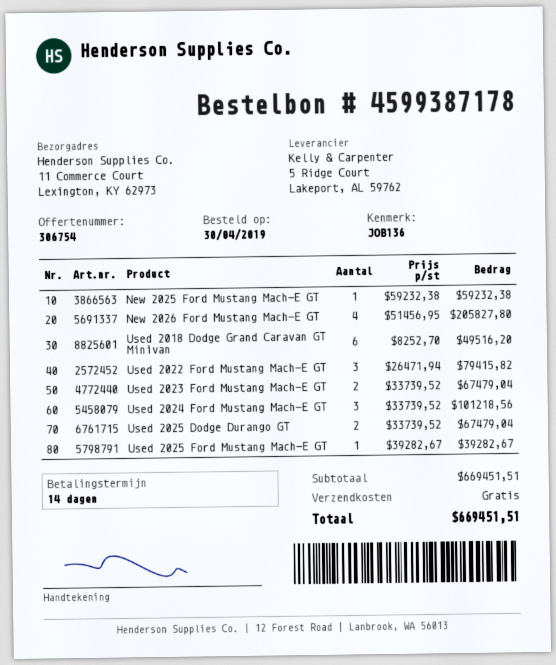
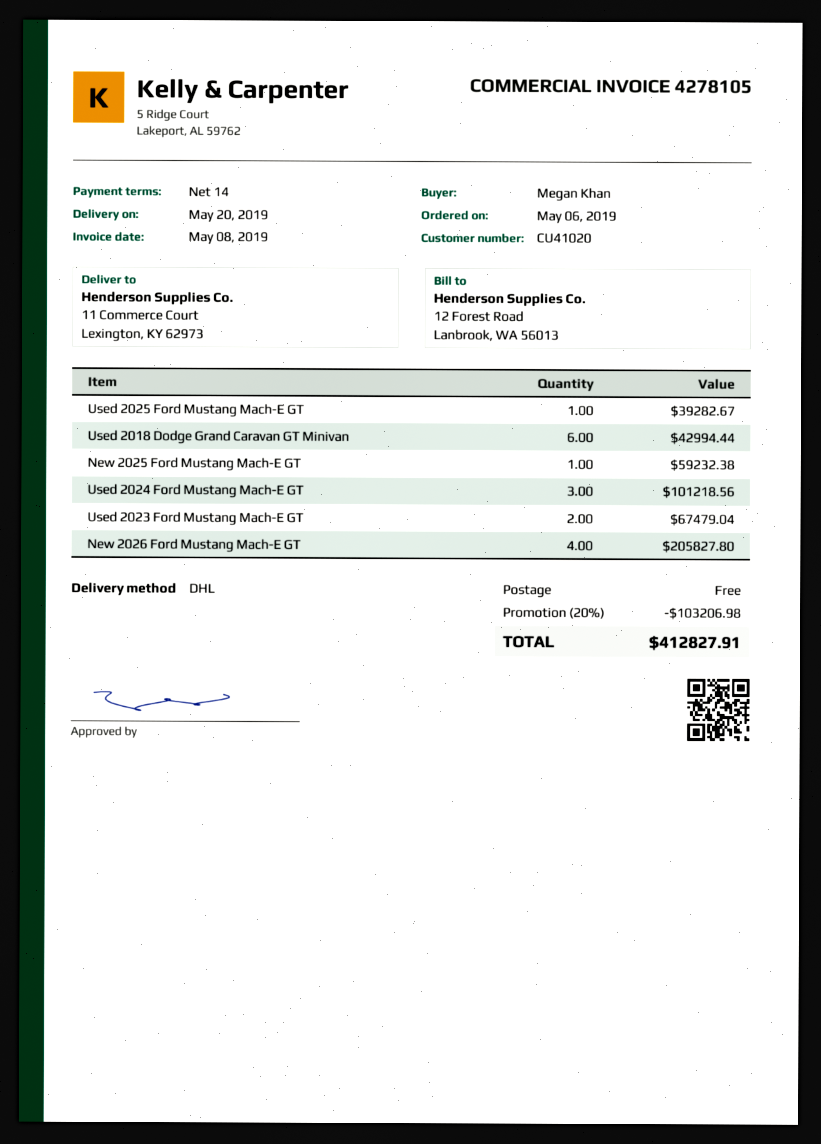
order date: 2019-04-30 -> 2019-05-06
Used 2018 Dodge Grand Caravan GT Minivan: 6 for 49516.20 -> 6 for 42994.44
Used 2022 Ford Mustang Mach-E GT: 3 for 79415.82 -> none
Used 2025 Dodge Durango GT: 2 for 67479.04 -> none
discount: none -> 20% = 103206.98
total: 669451.51 -> 412827.91

